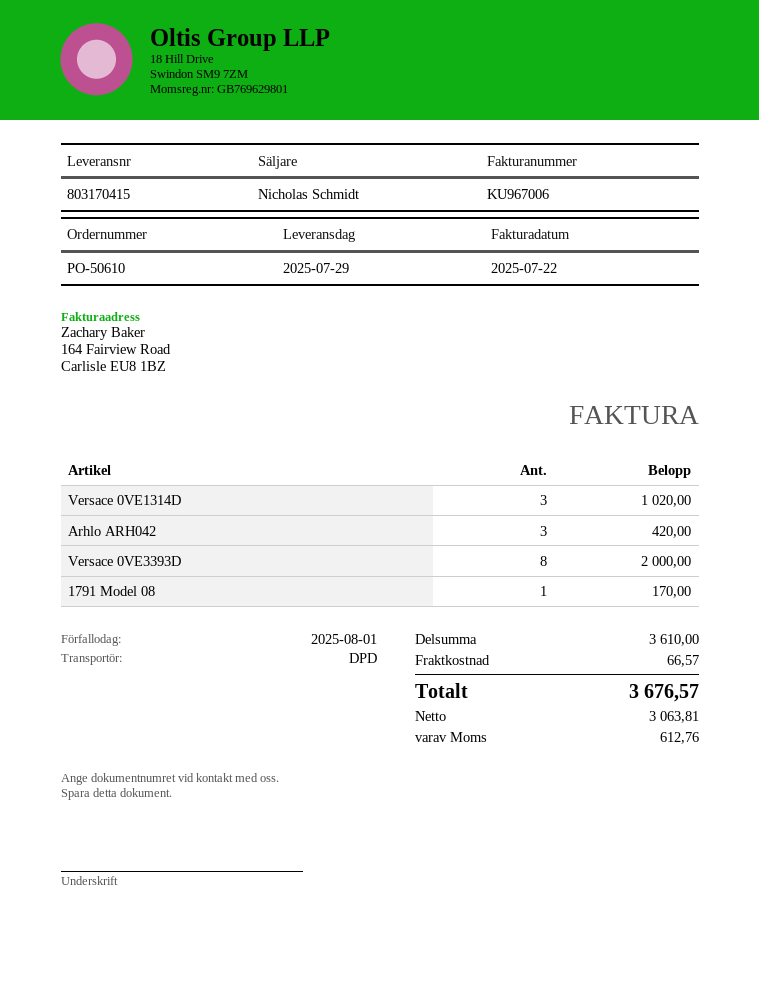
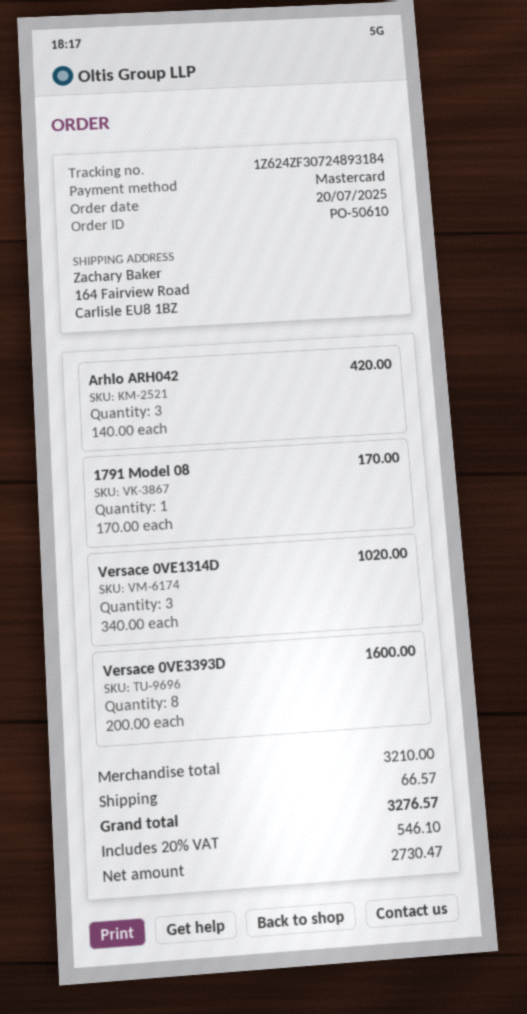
Versace 0VE3393D: 8 for 2000.00 -> 8 for 1600.00
subtotal: 3610.00 -> 3210.00
net: 3063.81 -> 2730.47
tax: 612.76 -> 546.10
total: 3676.57 -> 3276.57

